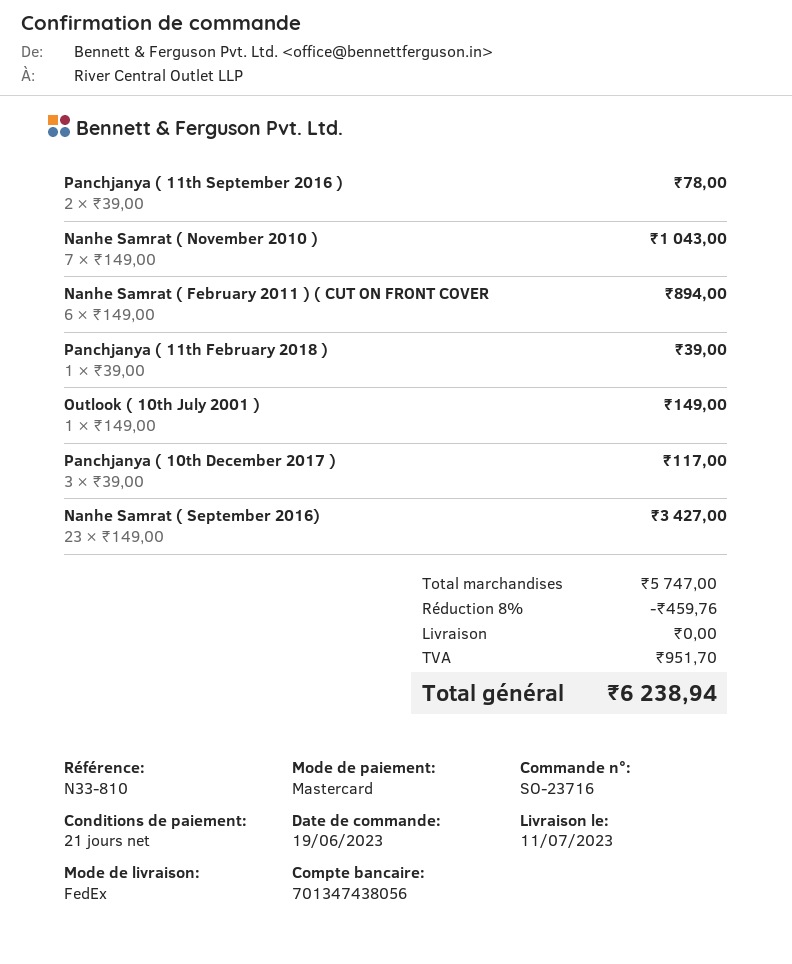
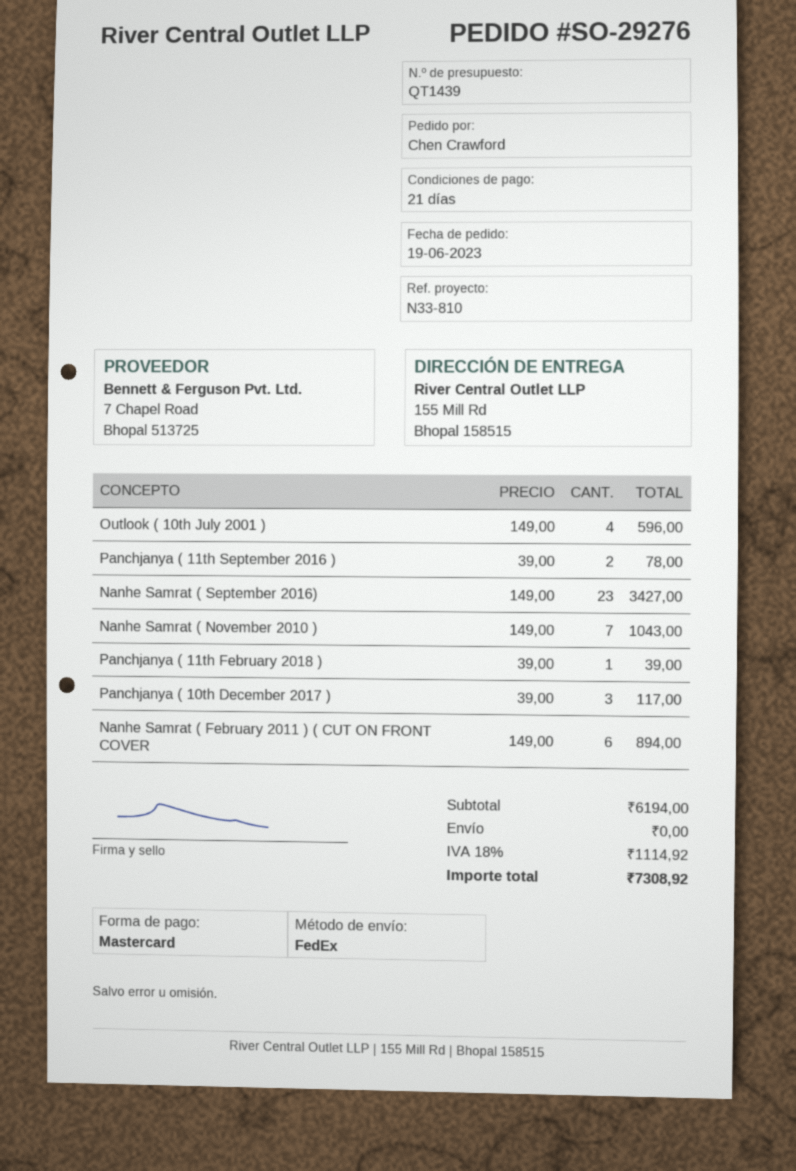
order number: SO-23716 -> SO-29276
Outlook ( 10th July 2001 ): 1 x 149.00 = 149.00 -> 4 x 149.00 = 596.00
subtotal: 5747.00 -> 6194.00
discount: 8% = 459.76 -> none
tax: 951.70 -> 1114.92
total: 6238.94 -> 7308.92

